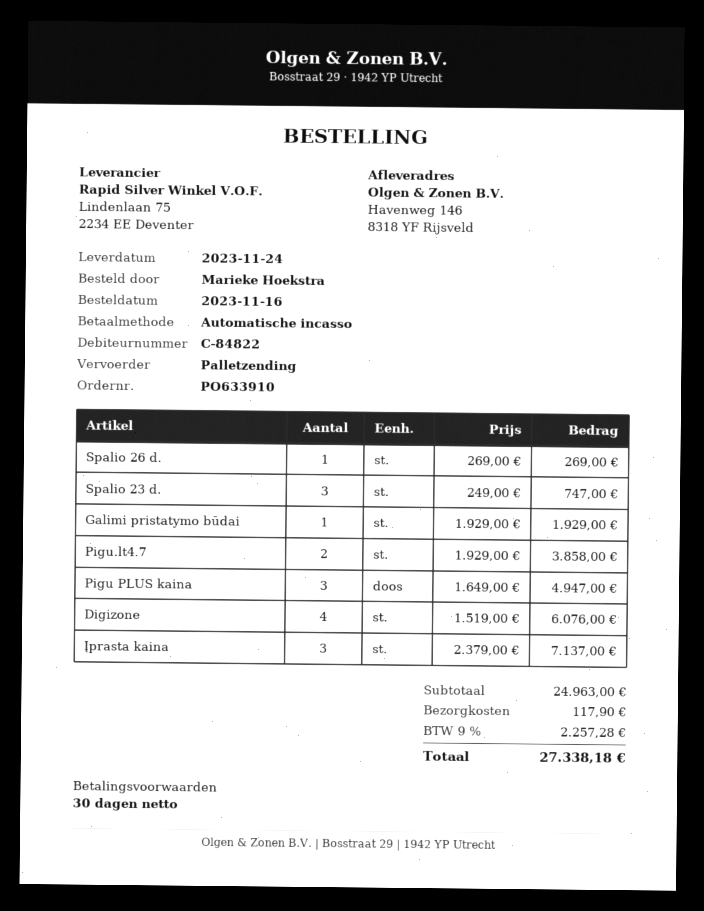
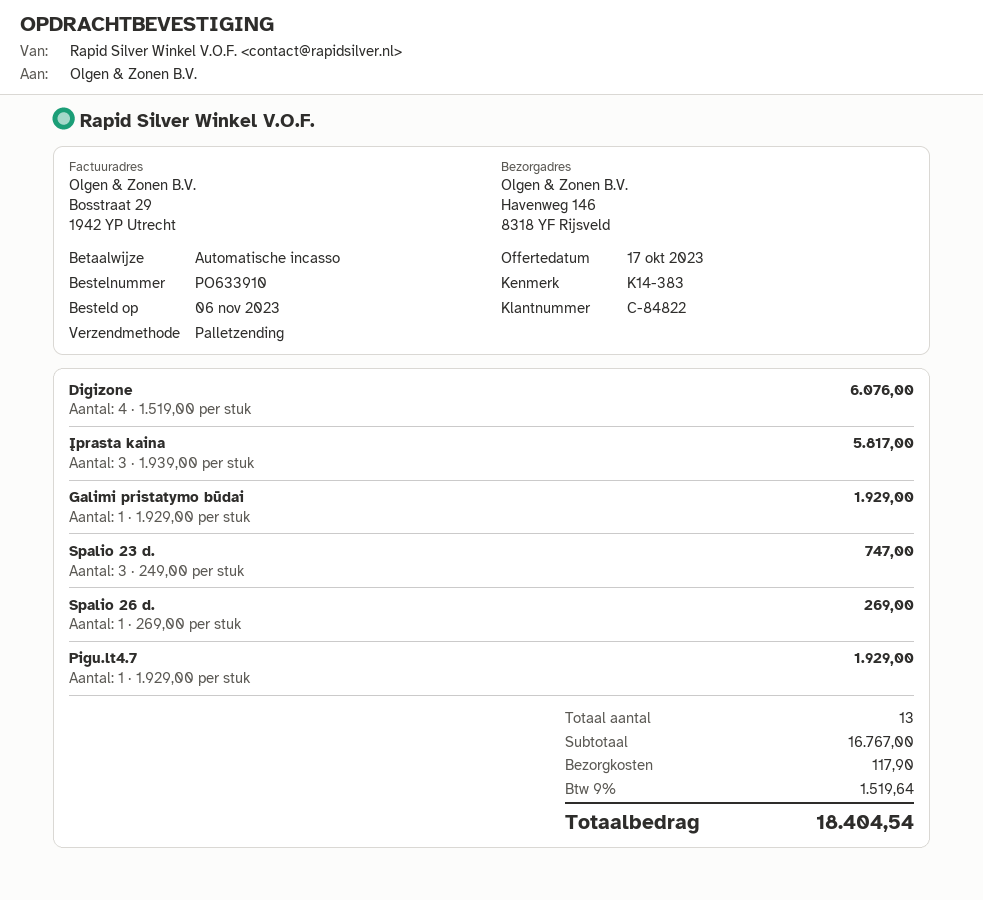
order date: 2023-11-16 -> 2023-11-06
Pigu.lt4.7: 2 x 1929.00 = 3858.00 -> 1 x 1929.00 = 1929.00
Pigu PLUS kaina: 3 x 1649.00 = 4947.00 -> none
Įprasta kaina: 3 x 2379.00 = 7137.00 -> 3 x 1939.00 = 5817.00
subtotal: 24963.00 -> 16767.00
tax: 9% = 2257.28 -> 9% = 1519.64
total: 27338.18 -> 18404.54

